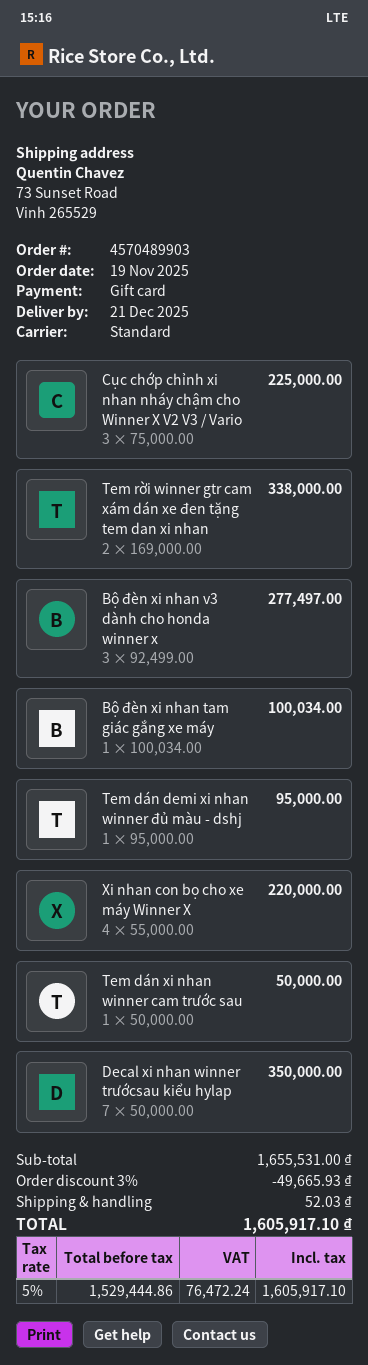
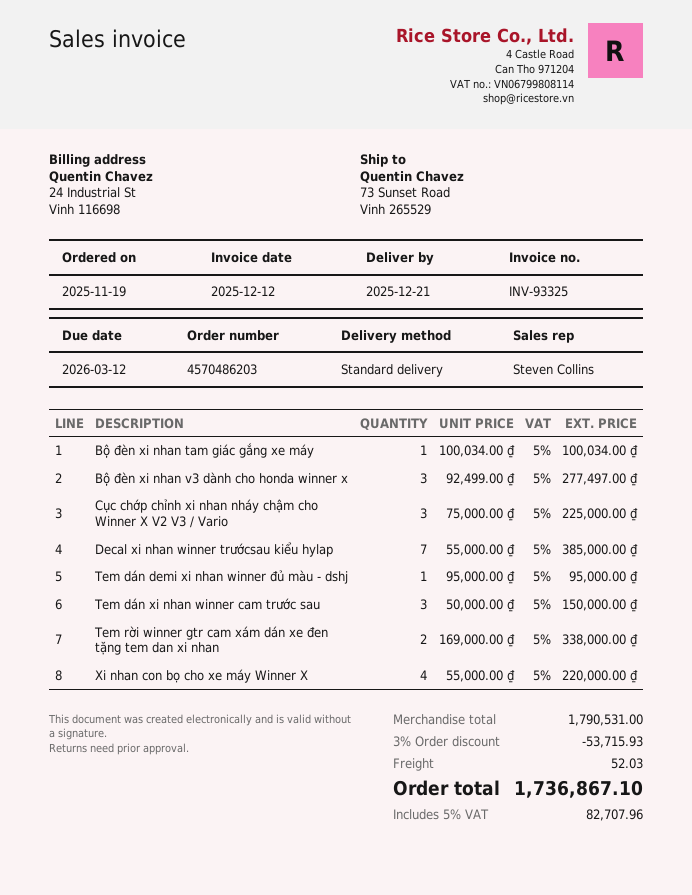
order number: 4570489903 -> 4570486203
Tem dán xi nhan winner cam trước sau: 1 x 50000.00 = 50000.00 -> 3 x 50000.00 = 150000.00
Decal xi nhan winner trướcsau kiểu hylap: 7 x 50000.00 = 350000.00 -> 7 x 55000.00 = 385000.00
subtotal: 1655531.00 -> 1790531.00
discount: 3% = 49665.93 -> 3% = 53715.93
tax: 5% = 76472.24 -> 5% = 82707.96
total: 1605917.10 -> 1736867.10

